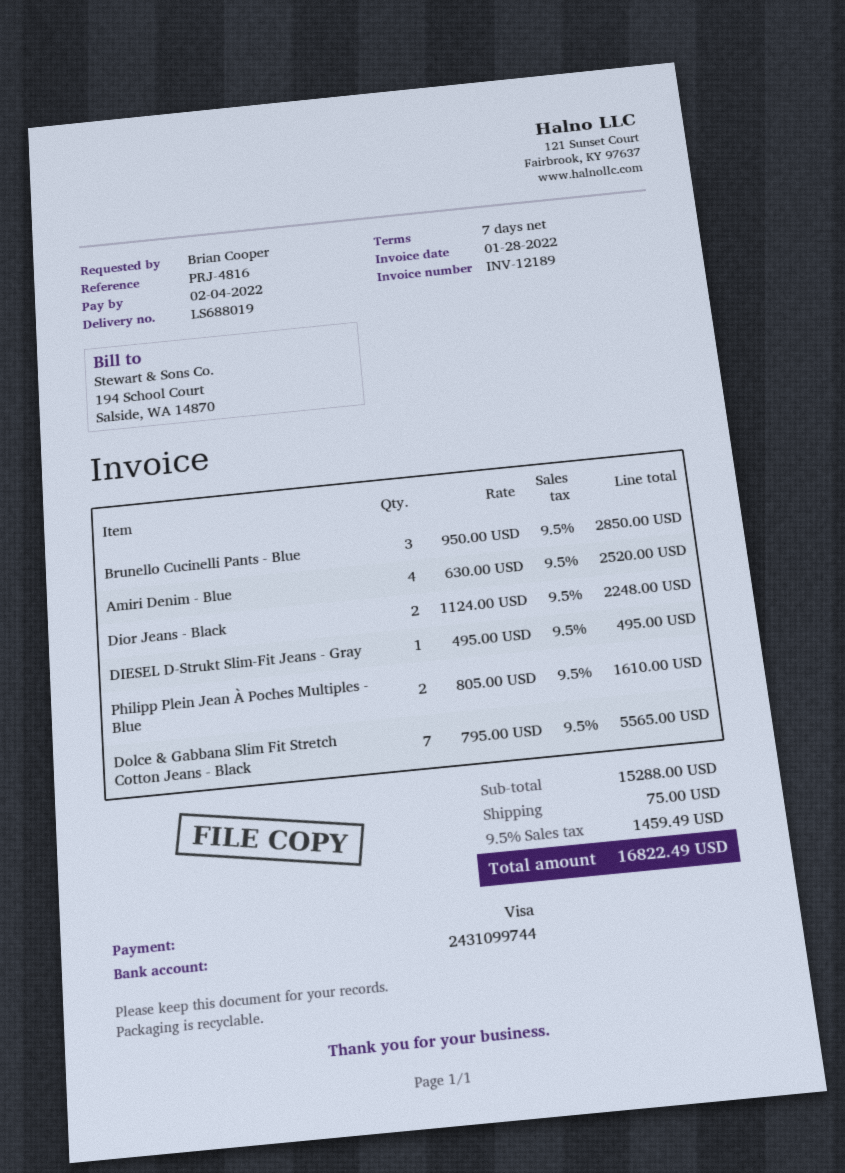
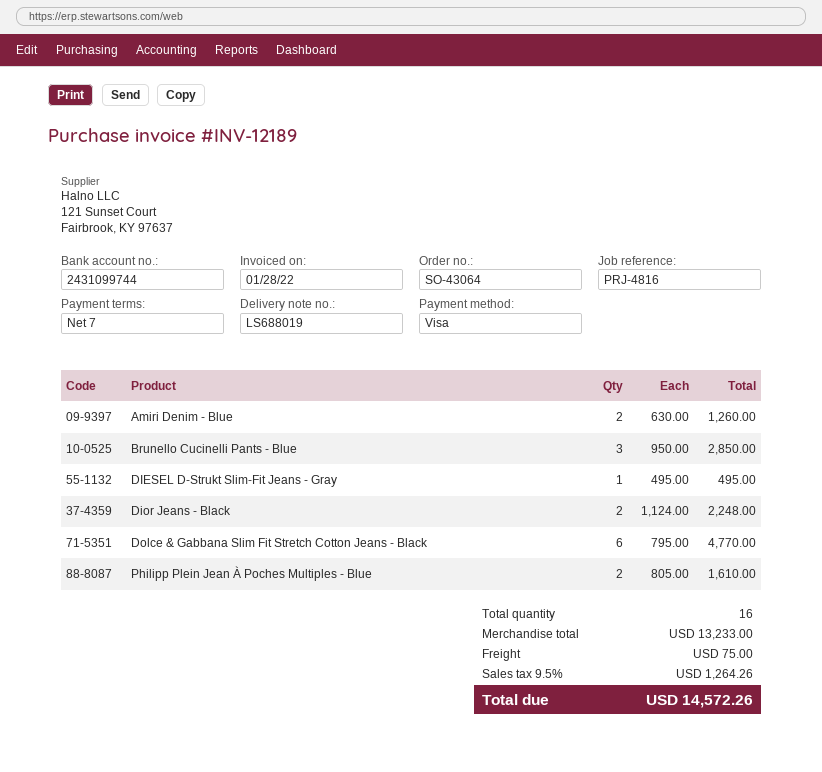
Amiri Denim - Blue: 4 x 630.00 = 2520.00 -> 2 x 630.00 = 1260.00
Dolce & Gabbana Slim Fit Stretch Cotton Jeans - Black: 7 x 795.00 = 5565.00 -> 6 x 795.00 = 4770.00
subtotal: 15288.00 -> 13233.00
tax: 9.5% = 1459.49 -> 9.5% = 1264.26
total: 16822.49 -> 14572.26

